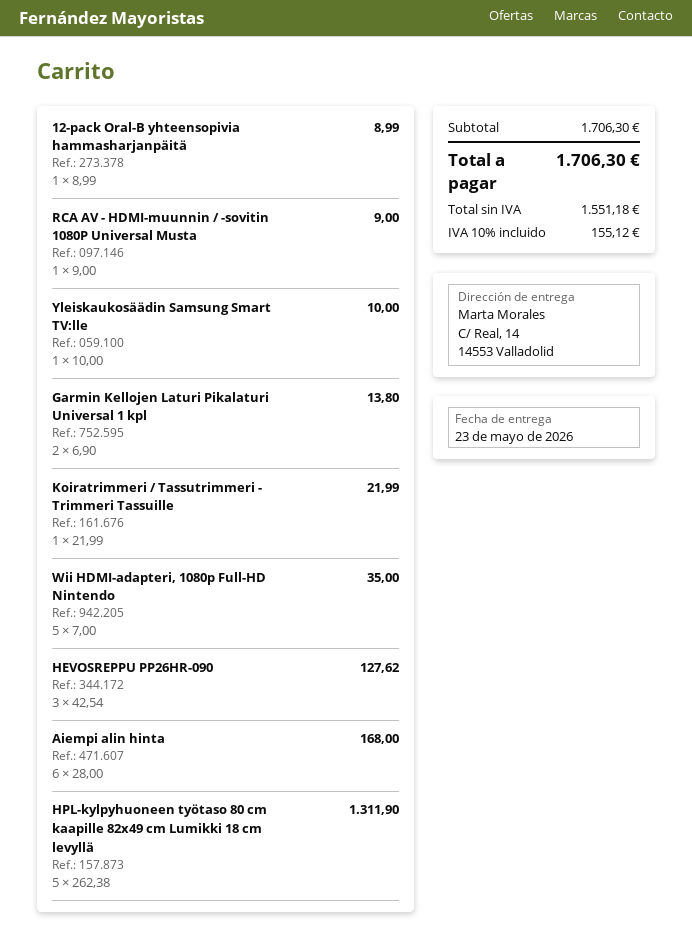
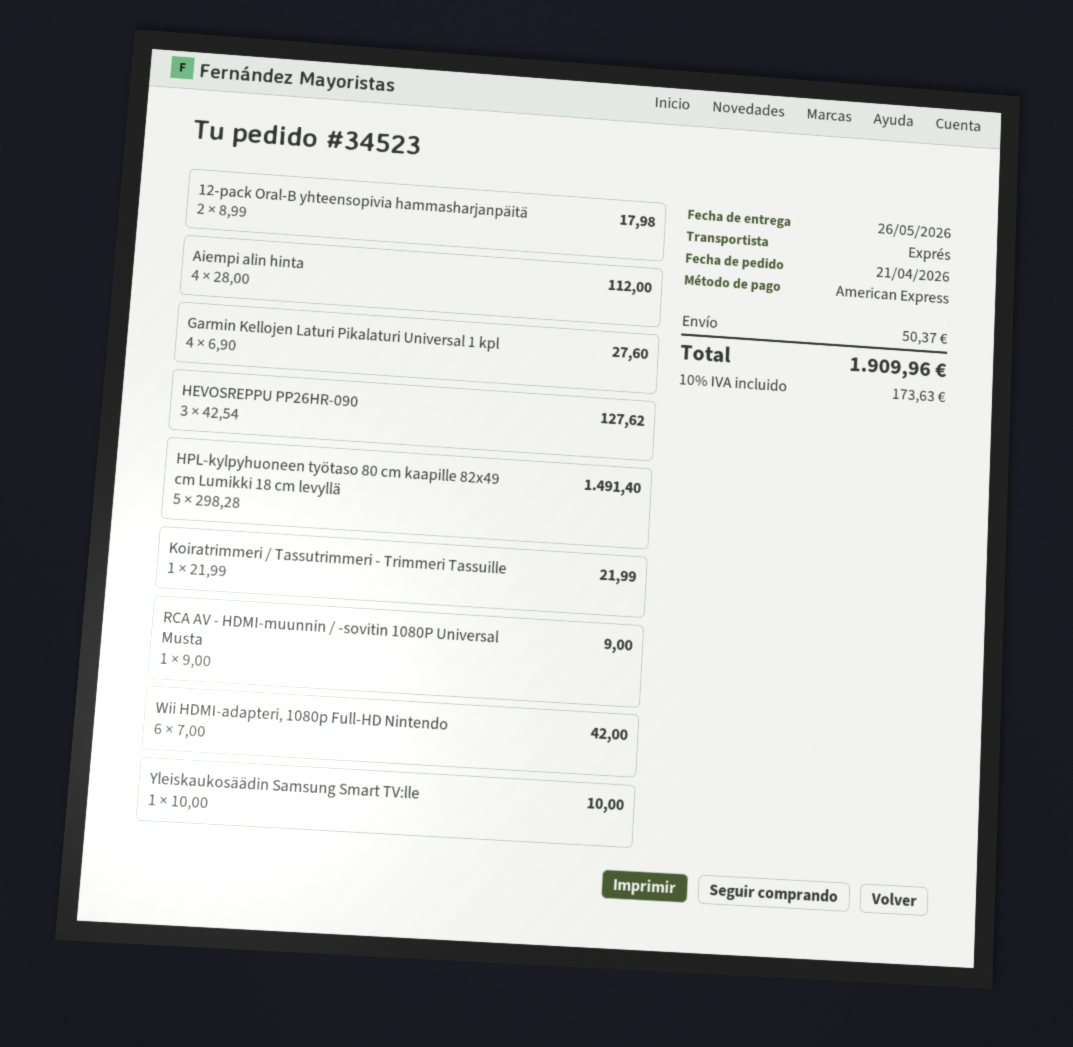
delivery date: 2026-05-23 -> 2026-05-26
12-pack Oral-B yhteensopivia hammasharjanpäitä: 1 x 8.99 = 8.99 -> 2 x 8.99 = 17.98
Garmin Kellojen Laturi Pikalaturi Universal 1 kpl: 2 x 6.90 = 13.80 -> 4 x 6.90 = 27.60
Wii HDMI-adapteri, 1080p Full-HD Nintendo: 5 x 7.00 = 35.00 -> 6 x 7.00 = 42.00
Aiempi alin hinta: 6 x 28.00 = 168.00 -> 4 x 28.00 = 112.00
HPL-kylpyhuoneen työtaso 80 cm kaapille 82x49 cm Lumikki 18 cm levyllä: 5 x 262.38 = 1311.90 -> 5 x 298.28 = 1491.40
shipping: none -> 50.37
tax: 10% = 155.12 -> 10% = 173.63
total: 1706.30 -> 1909.96

